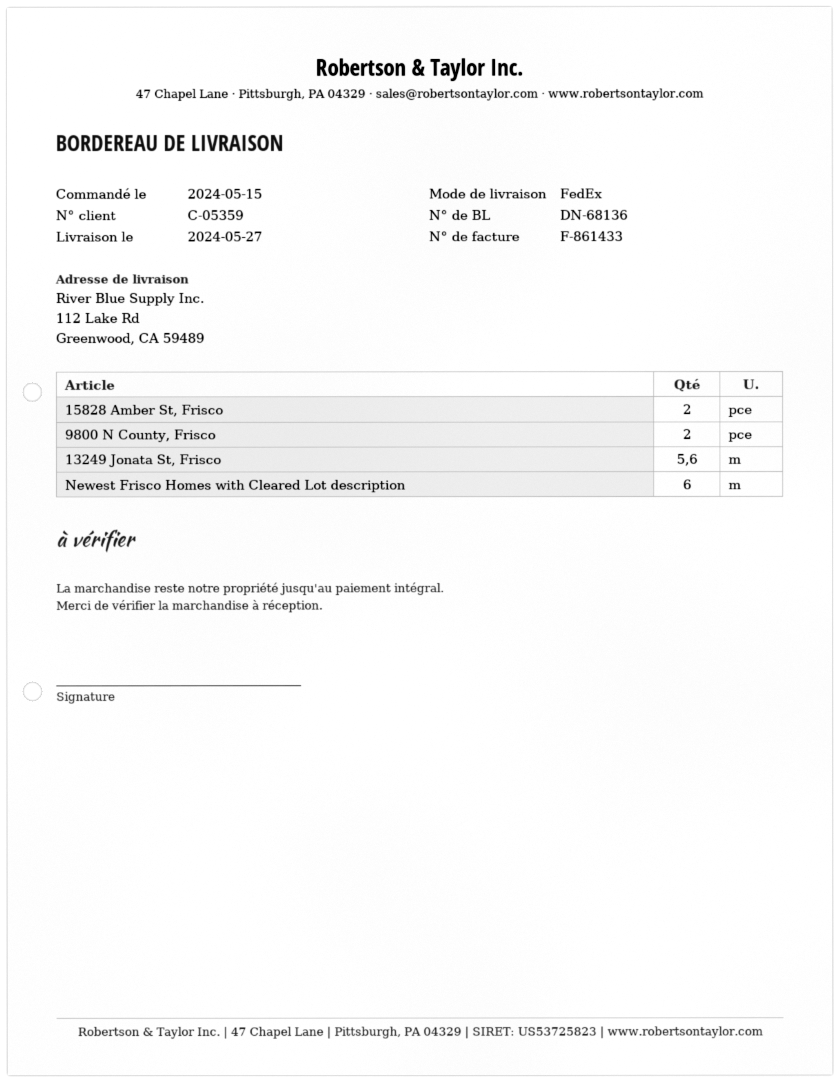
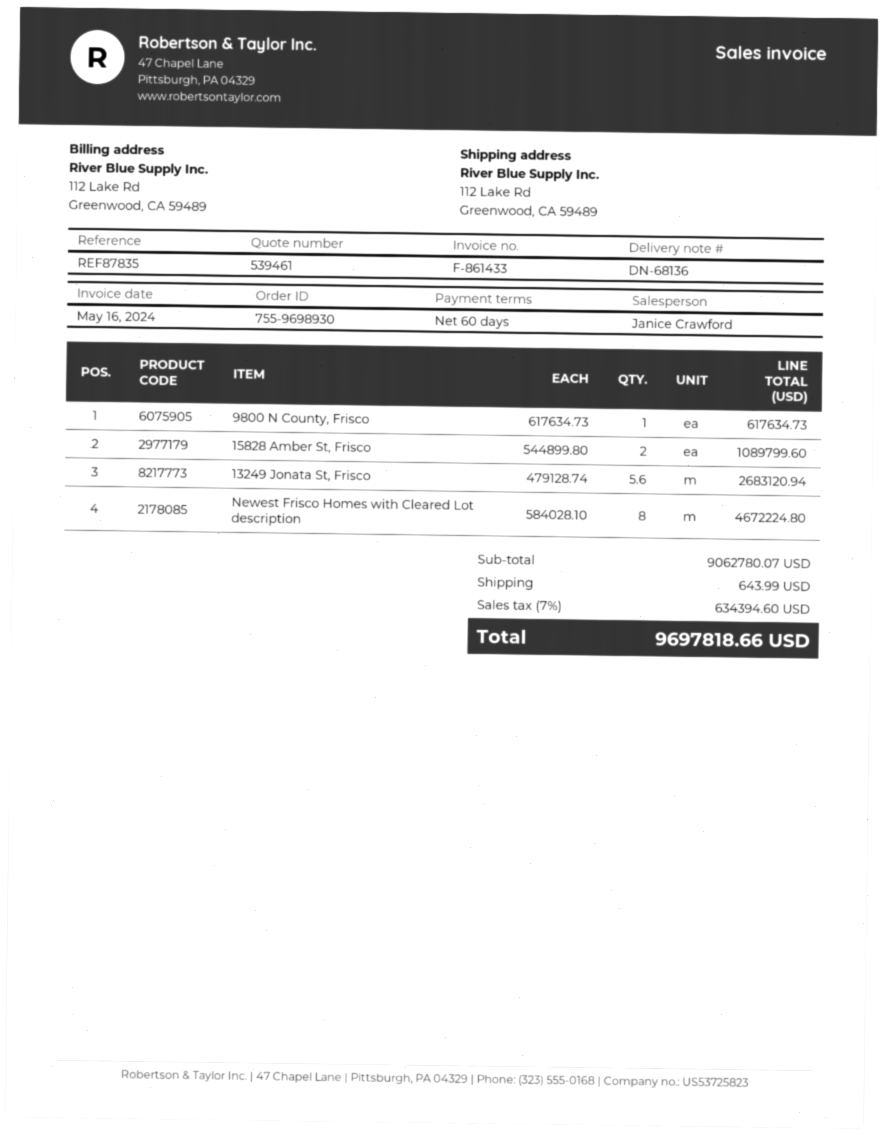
9800 N County, Frisco: 2 -> 1
Newest Frisco Homes with Cleared Lot description: 6 -> 8

